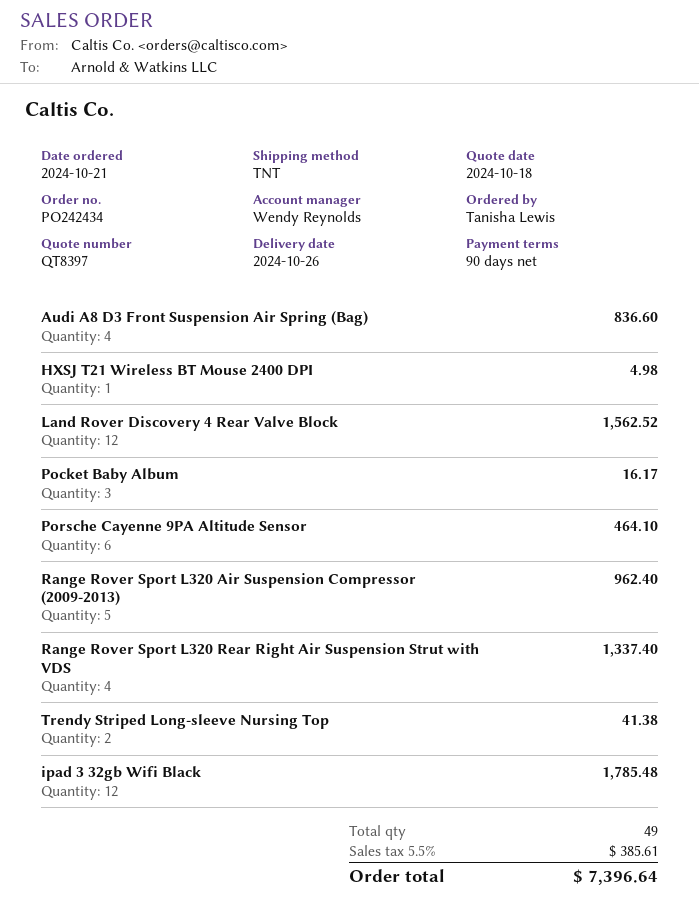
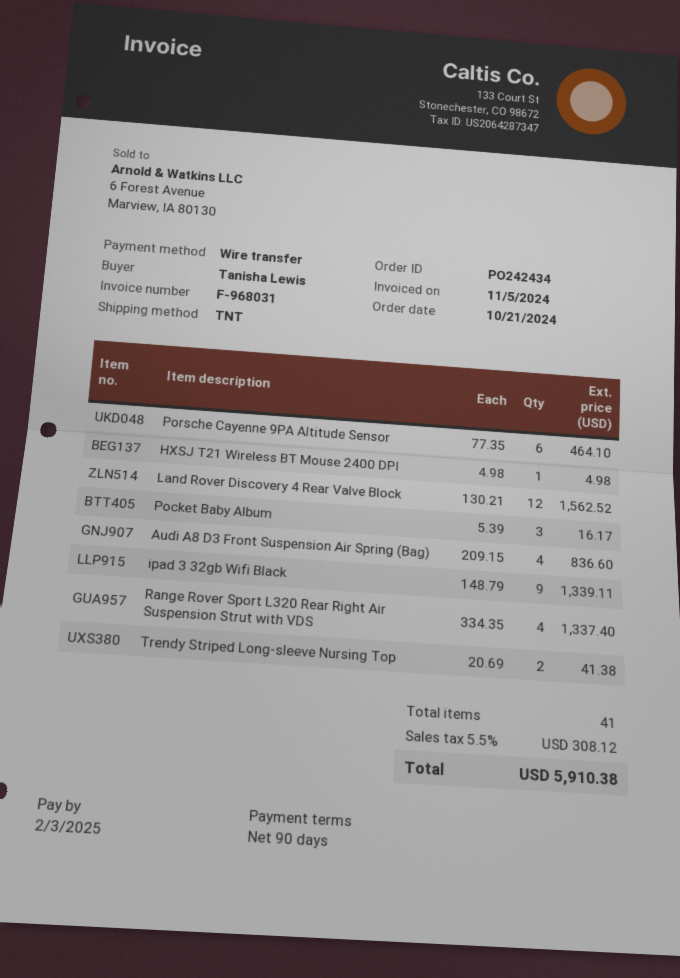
Range Rover Sport L320 Air Suspension Compressor (2009-2013): 5 for 962.40 -> none
ipad 3 32gb Wifi Black: 12 for 1785.48 -> 9 for 1339.11
total quantity: 49 -> 41
tax: 5.5% = 385.61 -> 5.5% = 308.12
total: 7396.64 -> 5910.38

